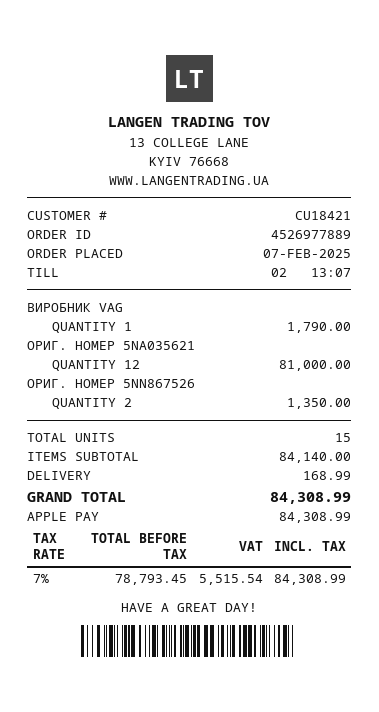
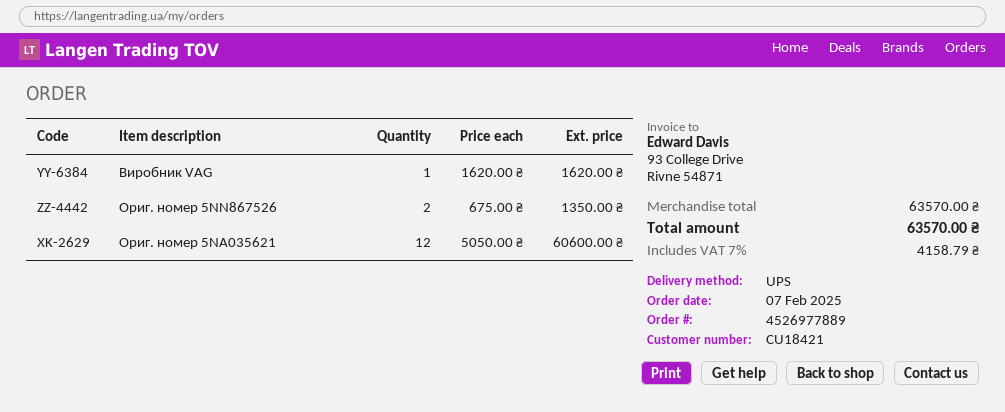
ВИРОБНИК VAG: 1 for 1790.00 -> 1 for 1620.00
ОРИГ. НОМЕР 5NA035621: 12 for 81000.00 -> 12 for 60600.00
subtotal: 84140.00 -> 63570.00
shipping: 168.99 -> none
tax: 7% = 5515.54 -> 7% = 4158.79
total: 84308.99 -> 63570.00

